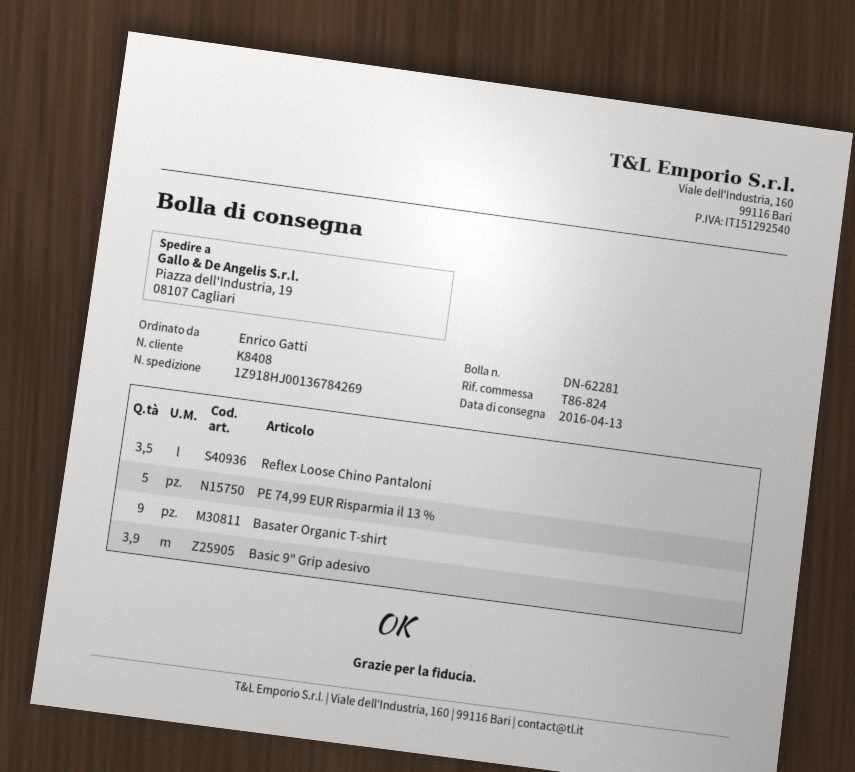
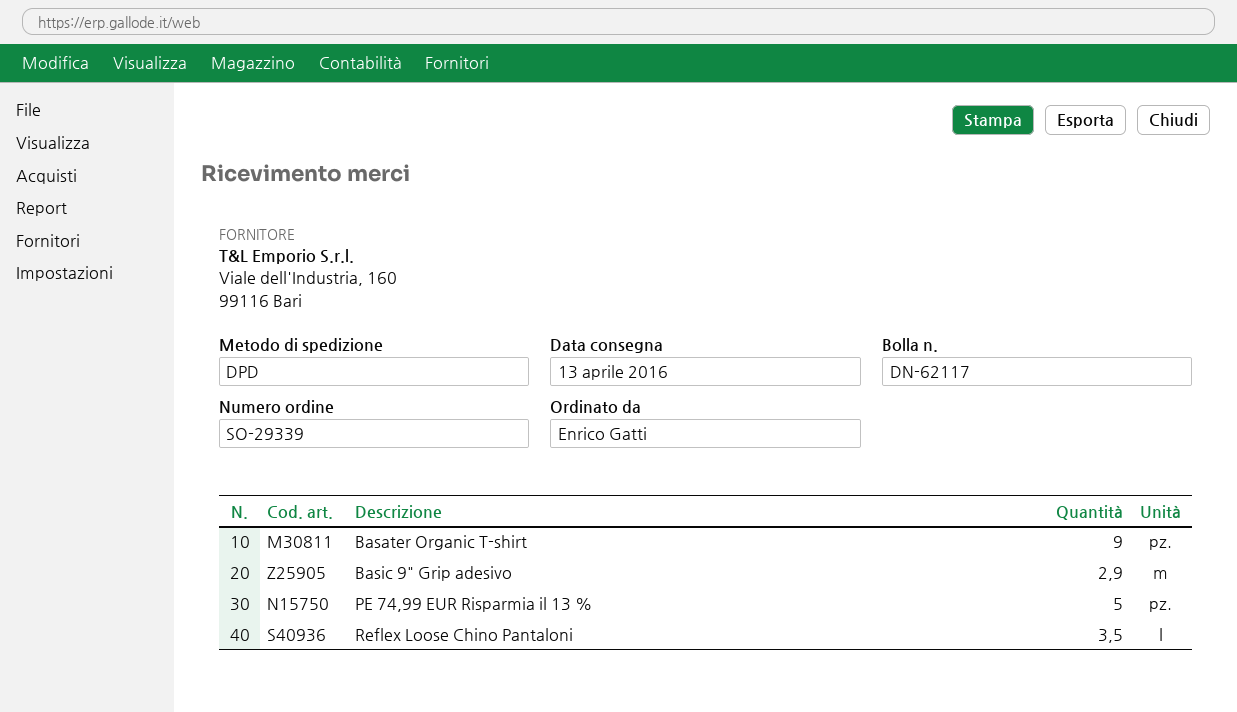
delivery note number: DN-62281 -> DN-62117
Basic 9" Grip adesivo: 3.9 -> 2.9

